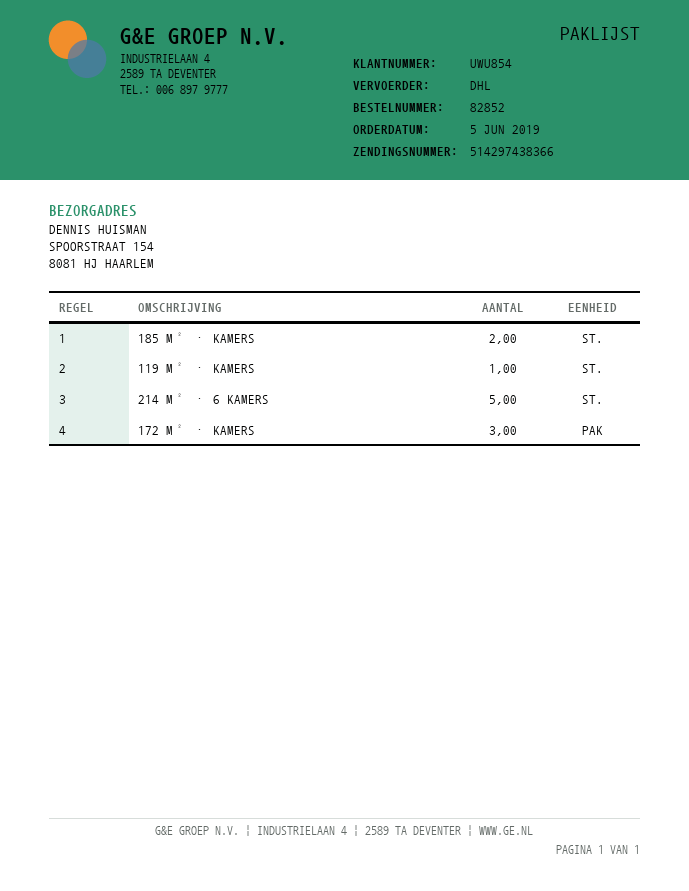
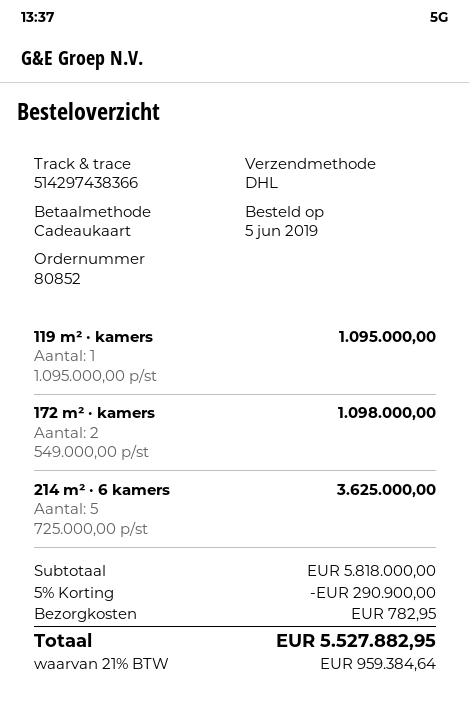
order number: 82852 -> 80852
185 M² · KAMERS: 2 -> none
172 M² · KAMERS: 3 -> 2

